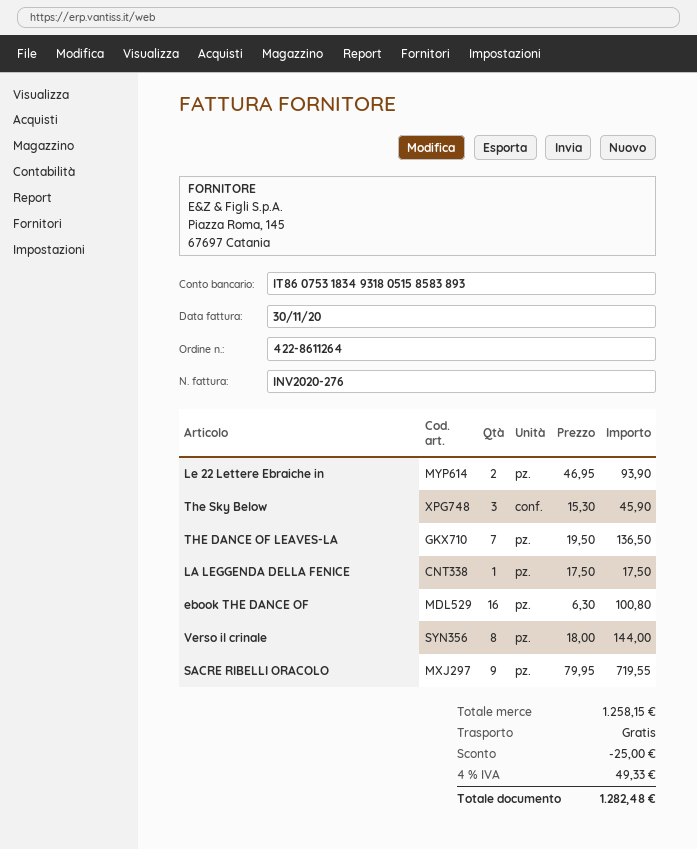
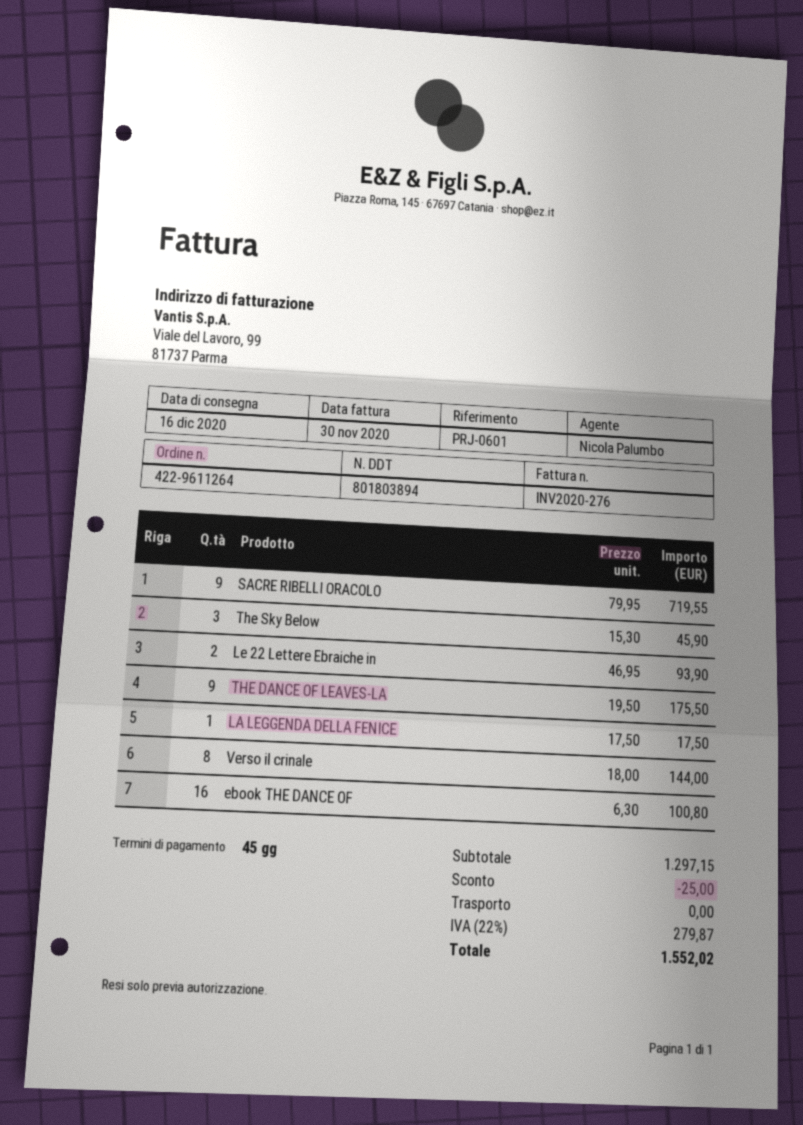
order number: 422-8611264 -> 422-9611264
THE DANCE OF LEAVES-LA: 7 x 19.50 = 136.50 -> 9 x 19.50 = 175.50
subtotal: 1258.15 -> 1297.15
tax: 4% = 49.33 -> 22% = 279.87
total: 1282.48 -> 1552.02

